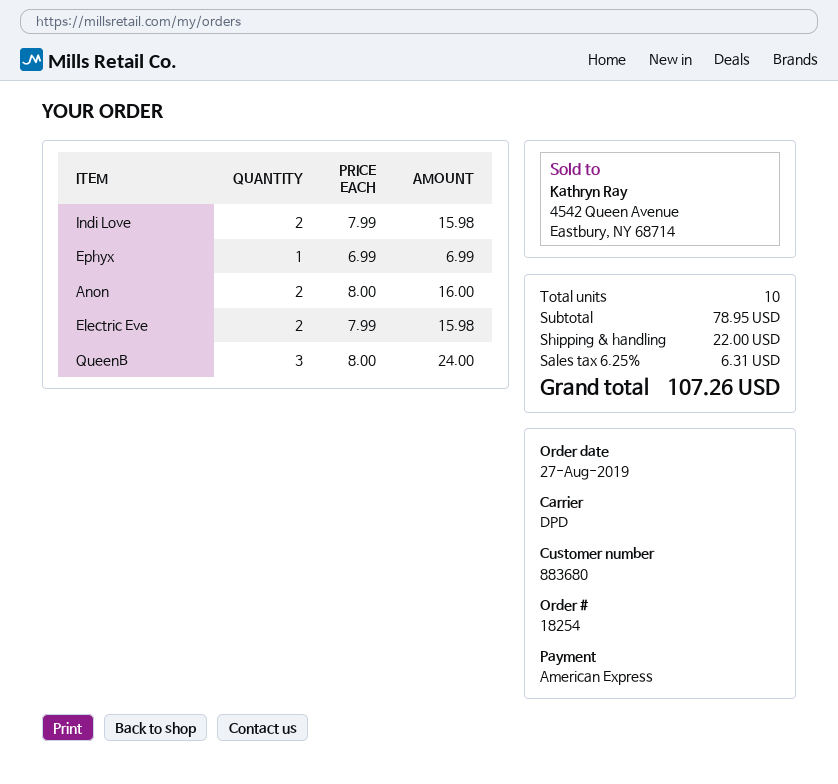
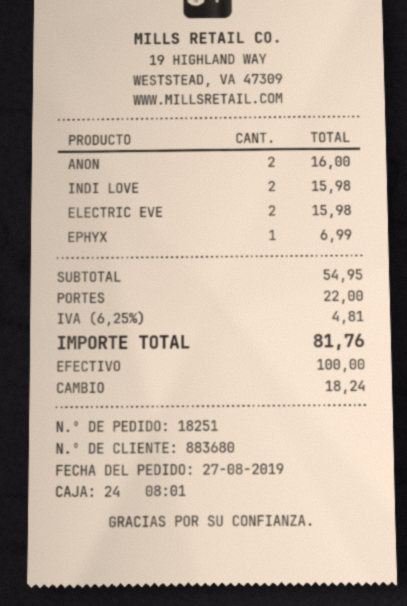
order number: 18254 -> 18251
payment method: American Express -> cash
QueenB: 3 for 24.00 -> none
subtotal: 78.95 -> 54.95
tax: 6.25% = 6.31 -> 6.25% = 4.81
total: 107.26 -> 81.76

